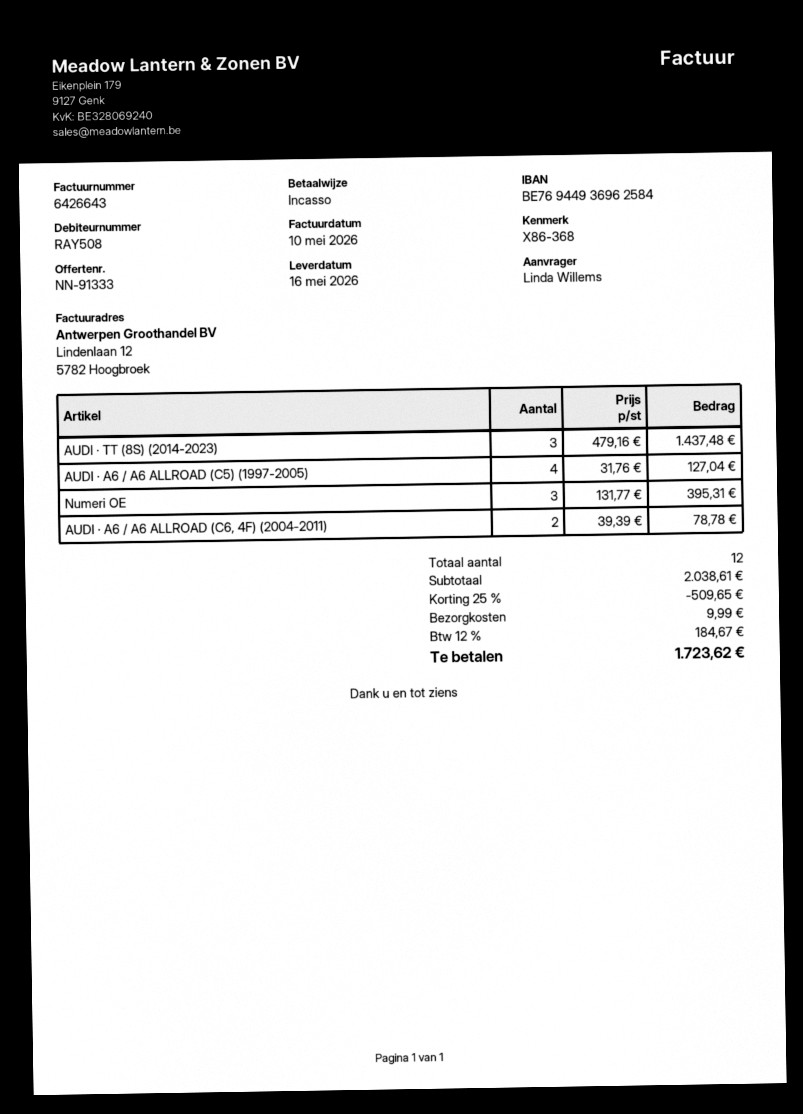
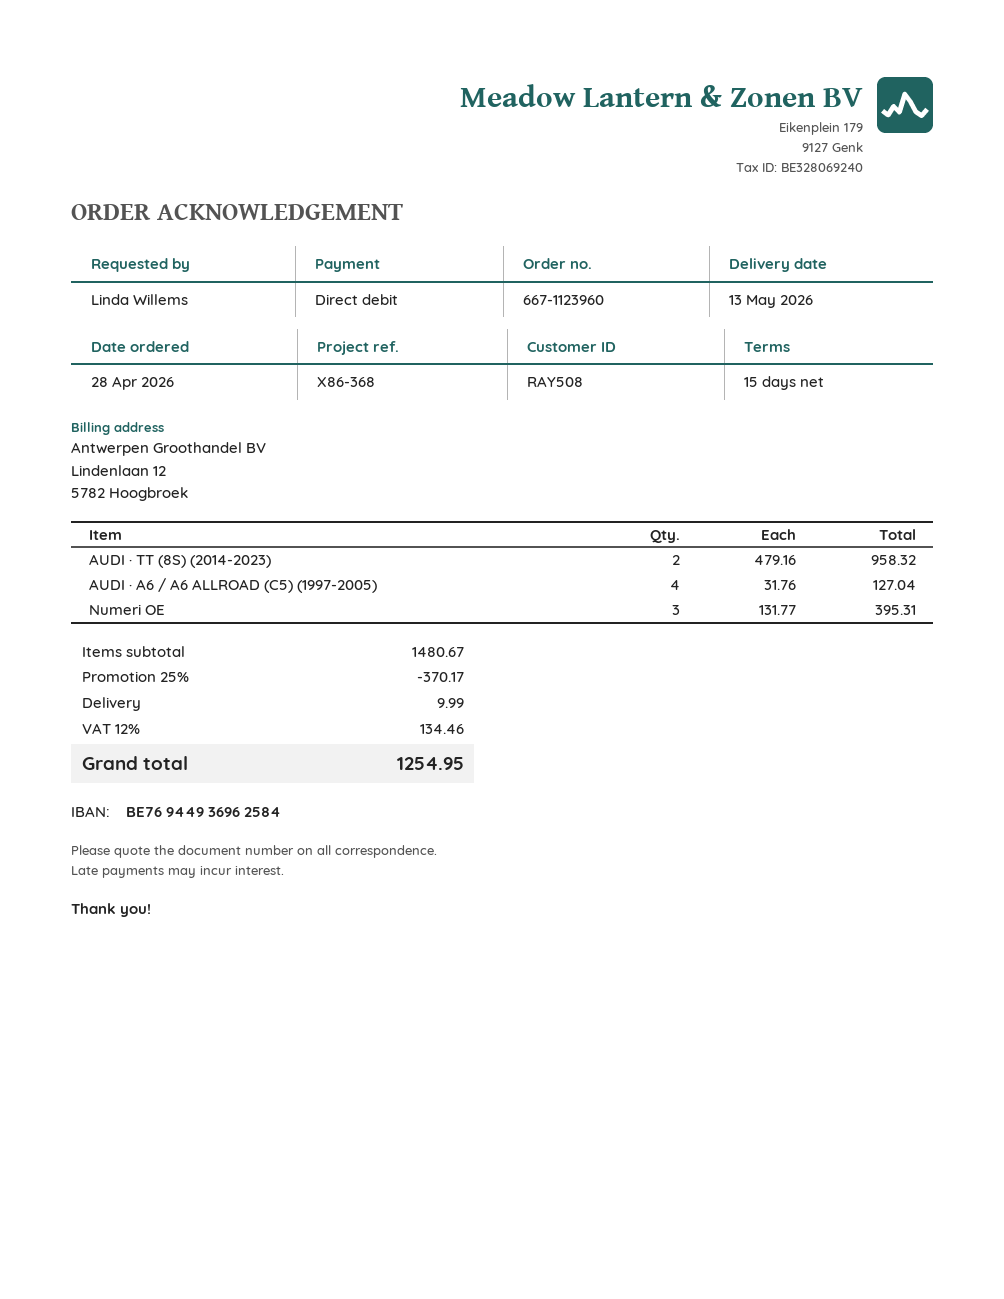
delivery date: 2026-05-16 -> 2026-05-13
AUDI · TT (8S) (2014-2023): 3 x 479.16 = 1437.48 -> 2 x 479.16 = 958.32
AUDI · A6 / A6 ALLROAD (C6, 4F) (2004-2011): 2 x 39.39 = 78.78 -> none
subtotal: 2038.61 -> 1480.67
discount: 25% = 509.65 -> 25% = 370.17
tax: 12% = 184.67 -> 12% = 134.46
total: 1723.62 -> 1254.95

